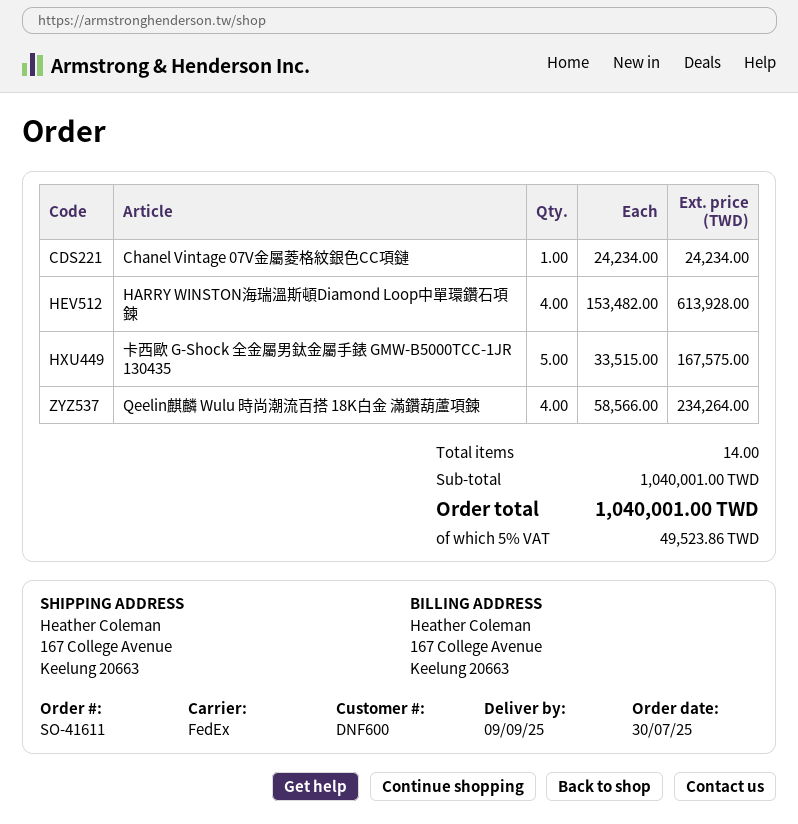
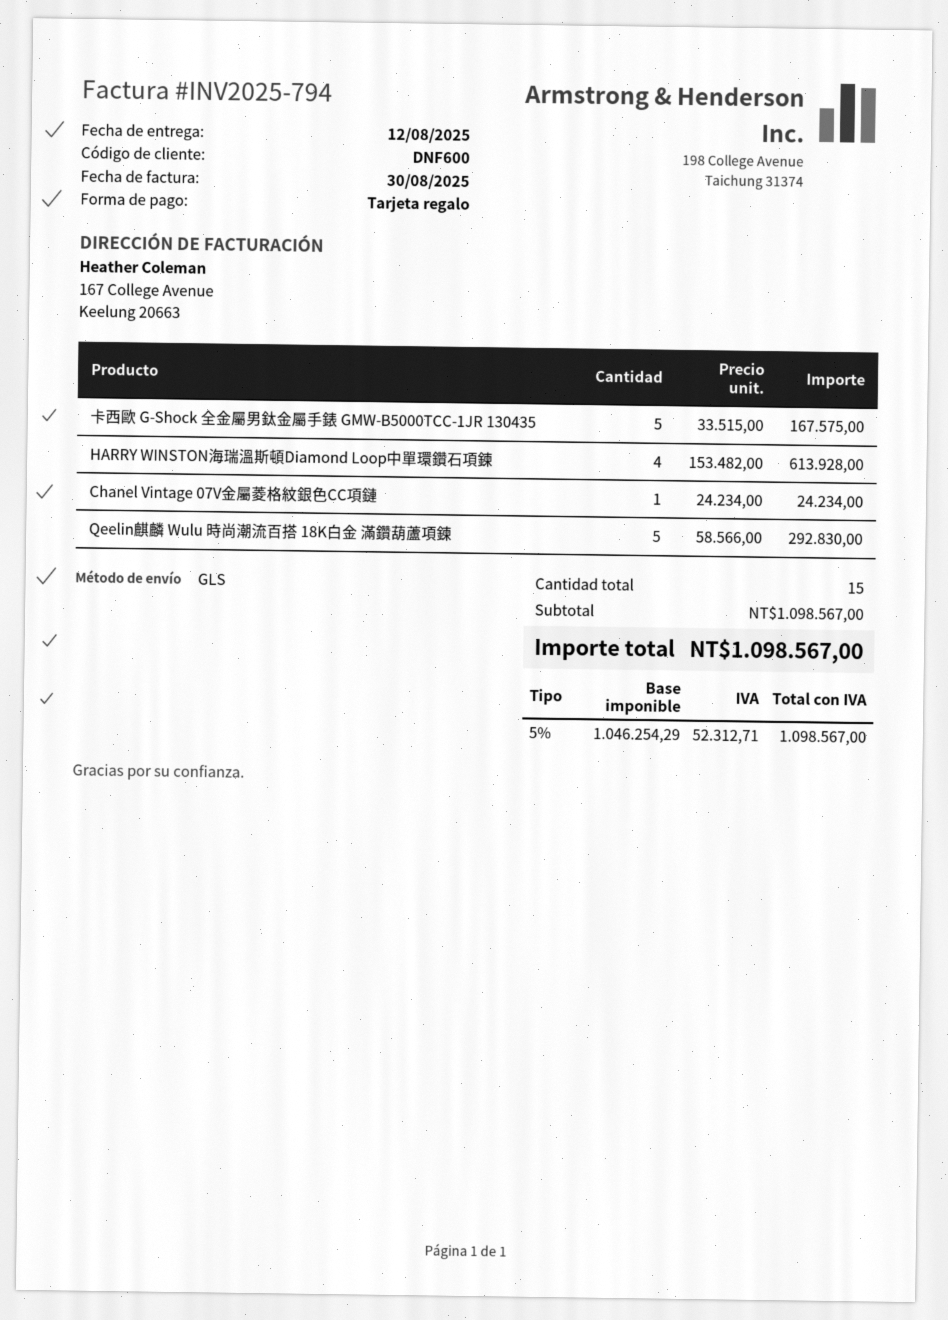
delivery date: 2025-09-09 -> 2025-08-12
shipping method: FedEx -> GLS
Qeelin麒麟 Wulu 時尚潮流百搭 18K白金 滿鑽葫蘆項鍊: 4 x 58566.00 = 234264.00 -> 5 x 58566.00 = 292830.00
total quantity: 14 -> 15
subtotal: 1040001.00 -> 1098567.00
tax: 5% = 49523.86 -> 5% = 52312.71
total: 1040001.00 -> 1098567.00

